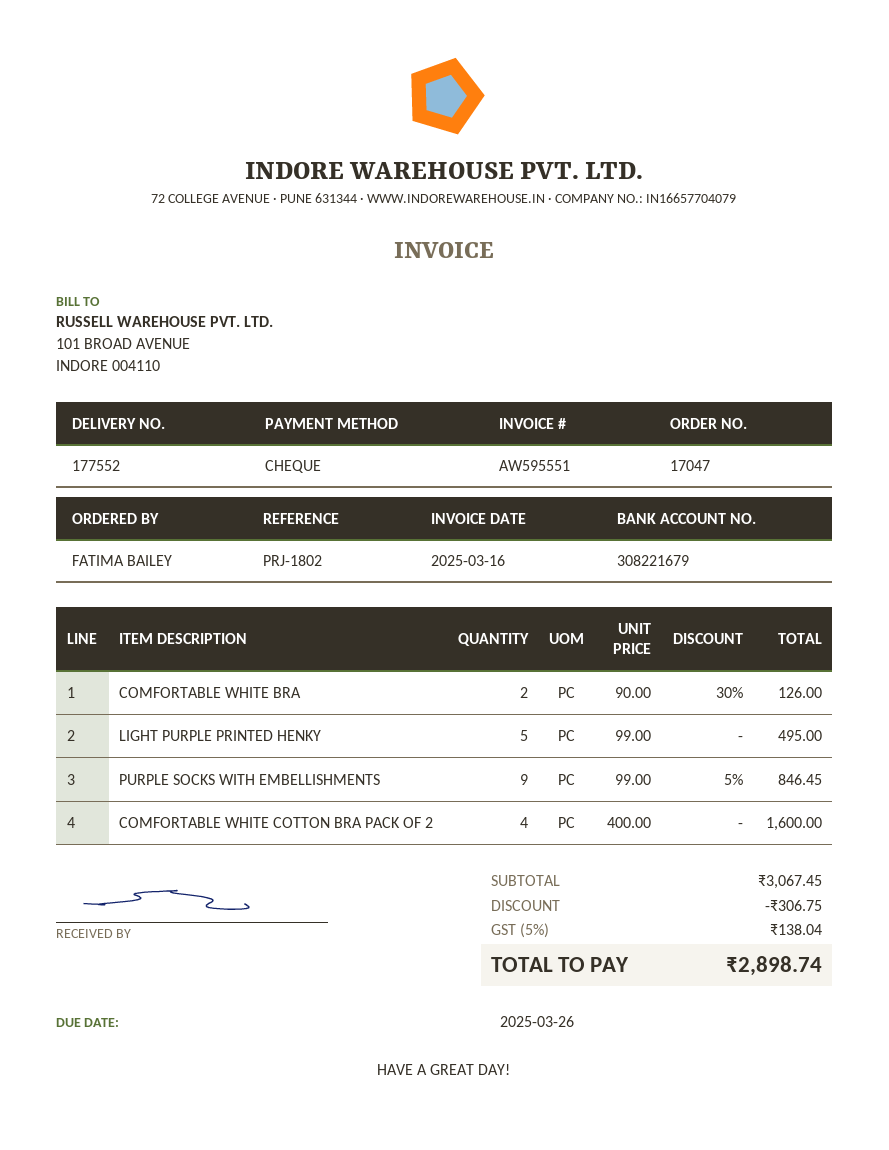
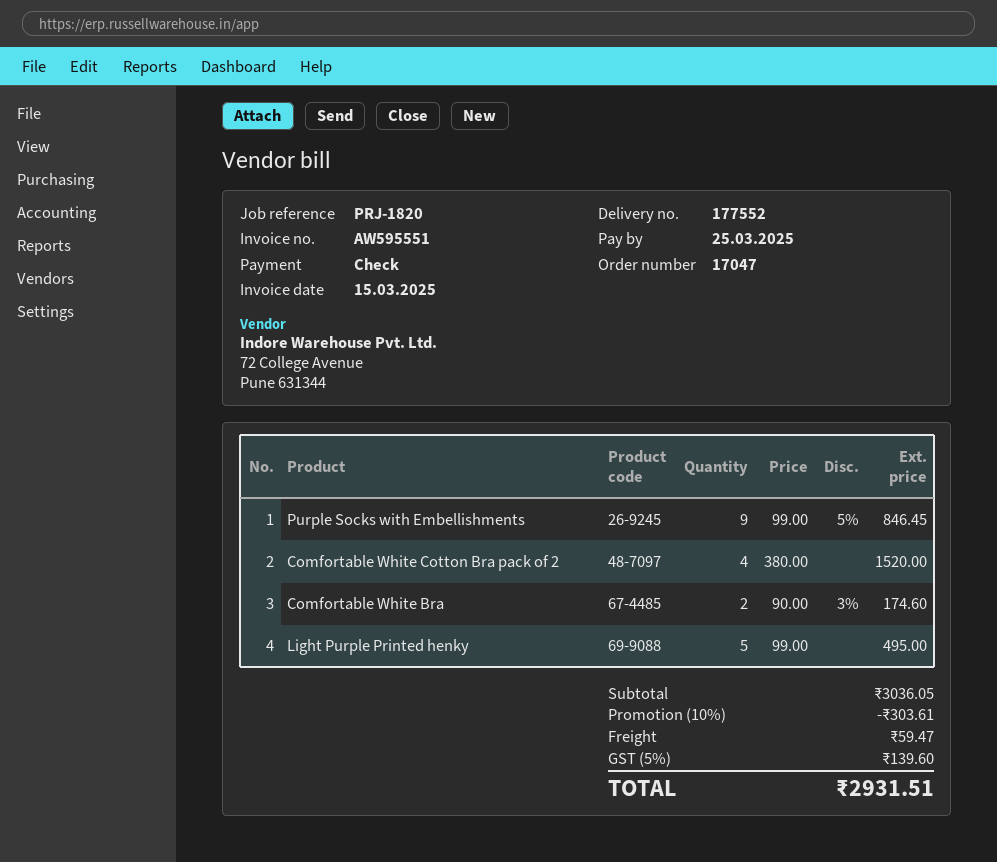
invoice date: 2025-03-16 -> 2025-03-15
due date: 2025-03-26 -> 2025-03-25
reference: PRJ-1802 -> PRJ-1820
COMFORTABLE WHITE BRA: 2 x 90.00 - 30% = 126.00 -> 2 x 90.00 - 3% = 174.60
COMFORTABLE WHITE COTTON BRA PACK OF 2: 4 x 400.00 = 1600.00 -> 4 x 380.00 = 1520.00
subtotal: 3067.45 -> 3036.05
discount: 306.75 -> 303.61
shipping: none -> 59.47
tax: 5% = 138.04 -> 5% = 139.60
total: 2898.74 -> 2931.51

